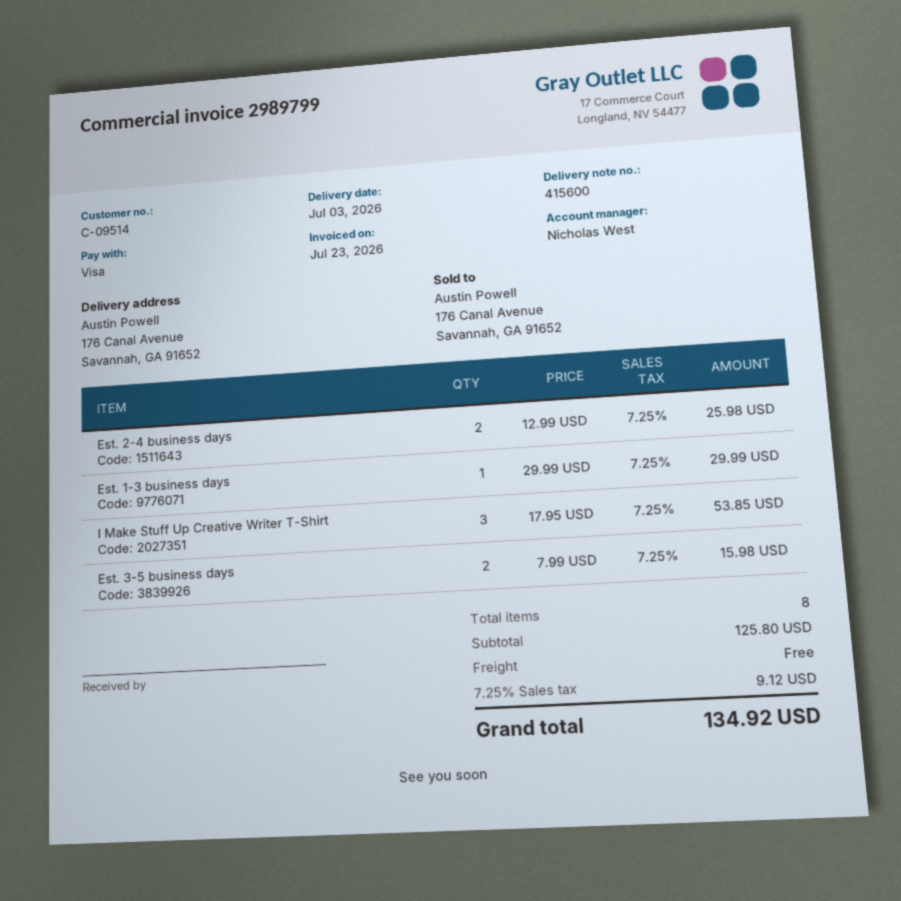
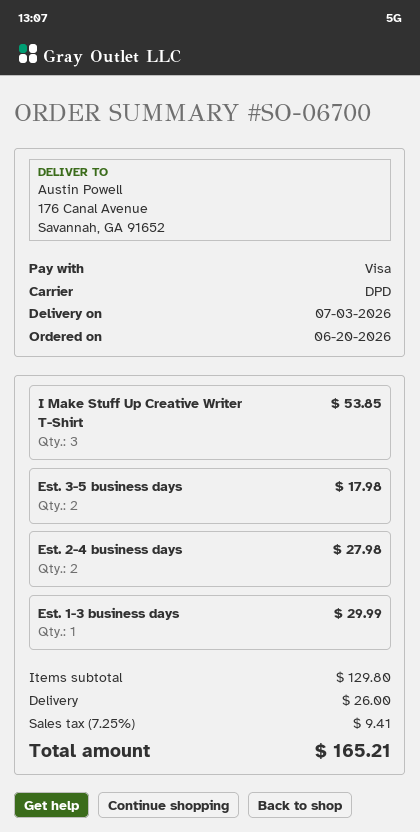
Est. 2-4 business days: 2 for 25.98 -> 2 for 27.98
Est. 3-5 business days: 2 for 15.98 -> 2 for 17.98
subtotal: 125.80 -> 129.80
shipping: 0.00 -> 26.00
tax: 7.25% = 9.12 -> 7.25% = 9.41
total: 134.92 -> 165.21

